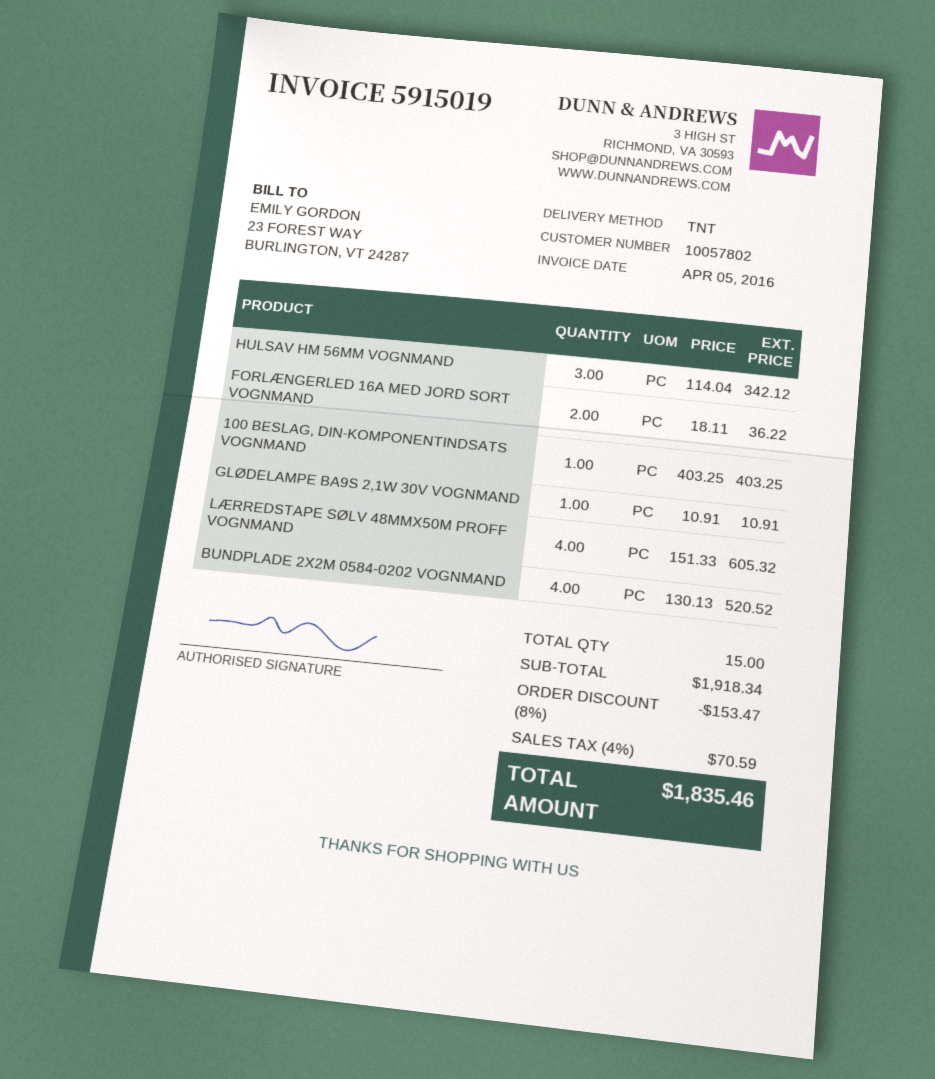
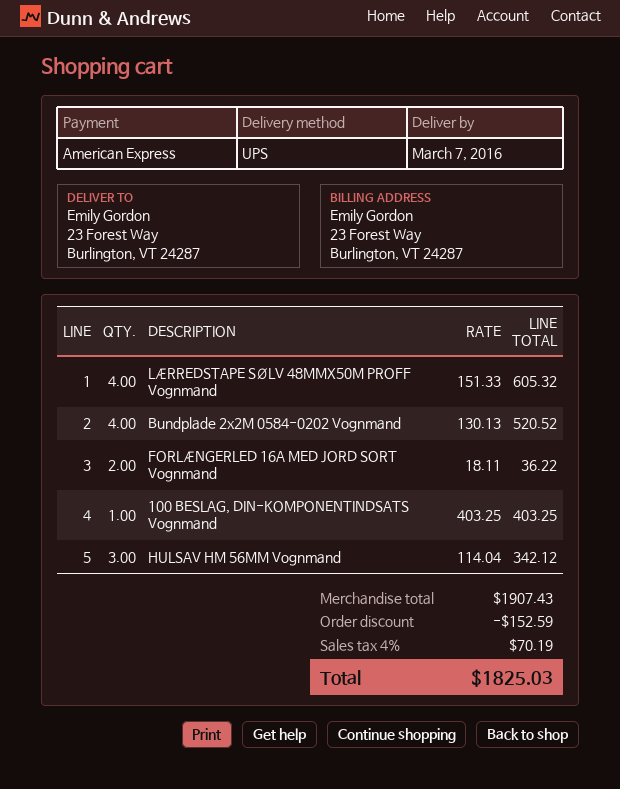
shipping method: TNT -> UPS
GLØDELAMPE BA9S 2,1W 30V VOGNMAND: 1 x 10.91 = 10.91 -> none
subtotal: 1918.34 -> 1907.43
discount: 153.47 -> 152.59
tax: 4% = 70.59 -> 4% = 70.19
total: 1835.46 -> 1825.03

